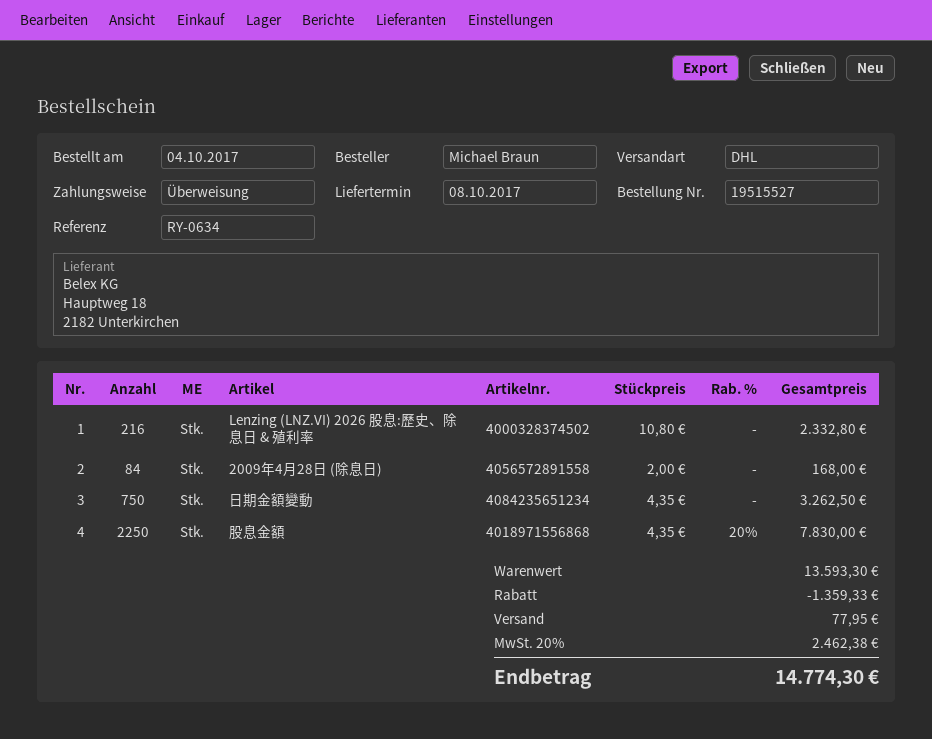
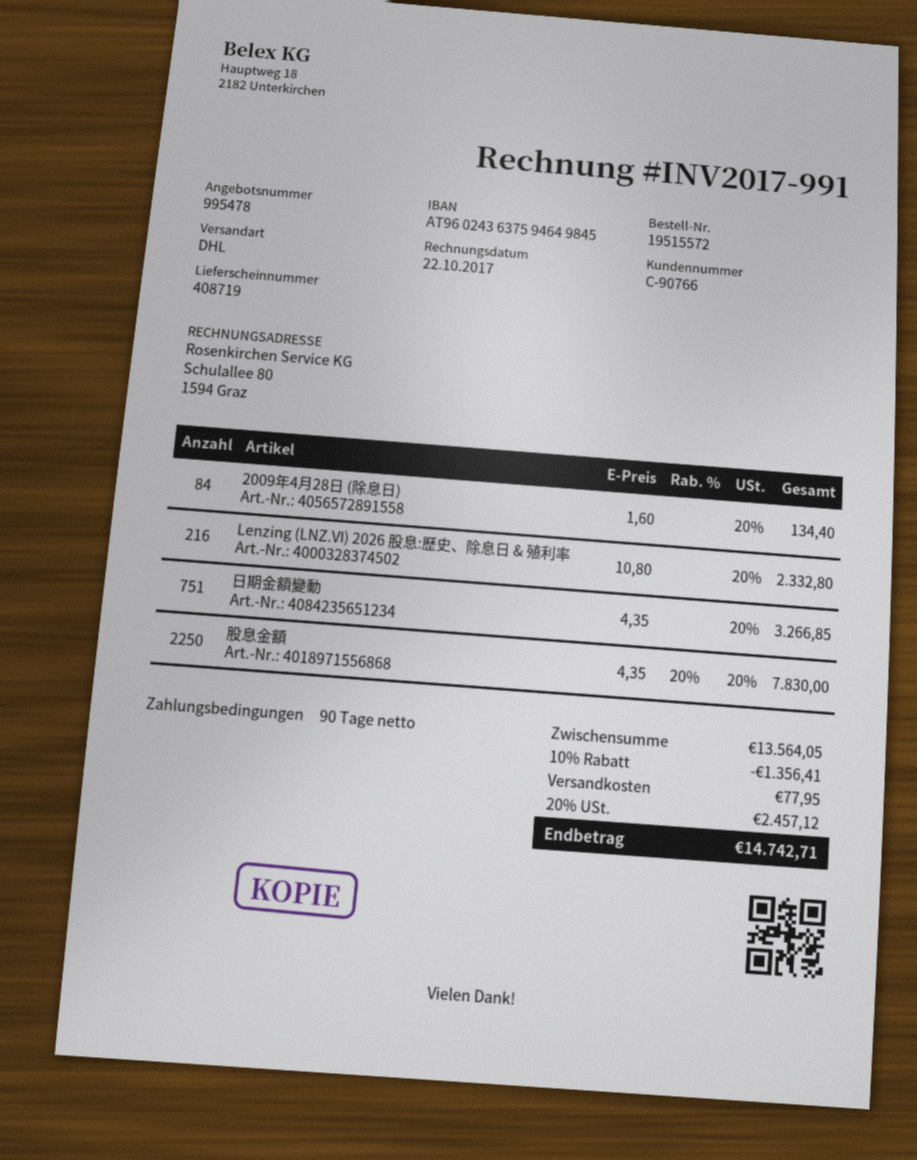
order number: 19515527 -> 19515572
2009年4月28日 (除息日): 84 x 2.00 = 168.00 -> 84 x 1.60 = 134.40
日期金額變動: 750 x 4.35 = 3262.50 -> 751 x 4.35 = 3266.85
subtotal: 13593.30 -> 13564.05
discount: 1359.33 -> 1356.41
tax: 20% = 2462.38 -> 20% = 2457.12
total: 14774.30 -> 14742.71

